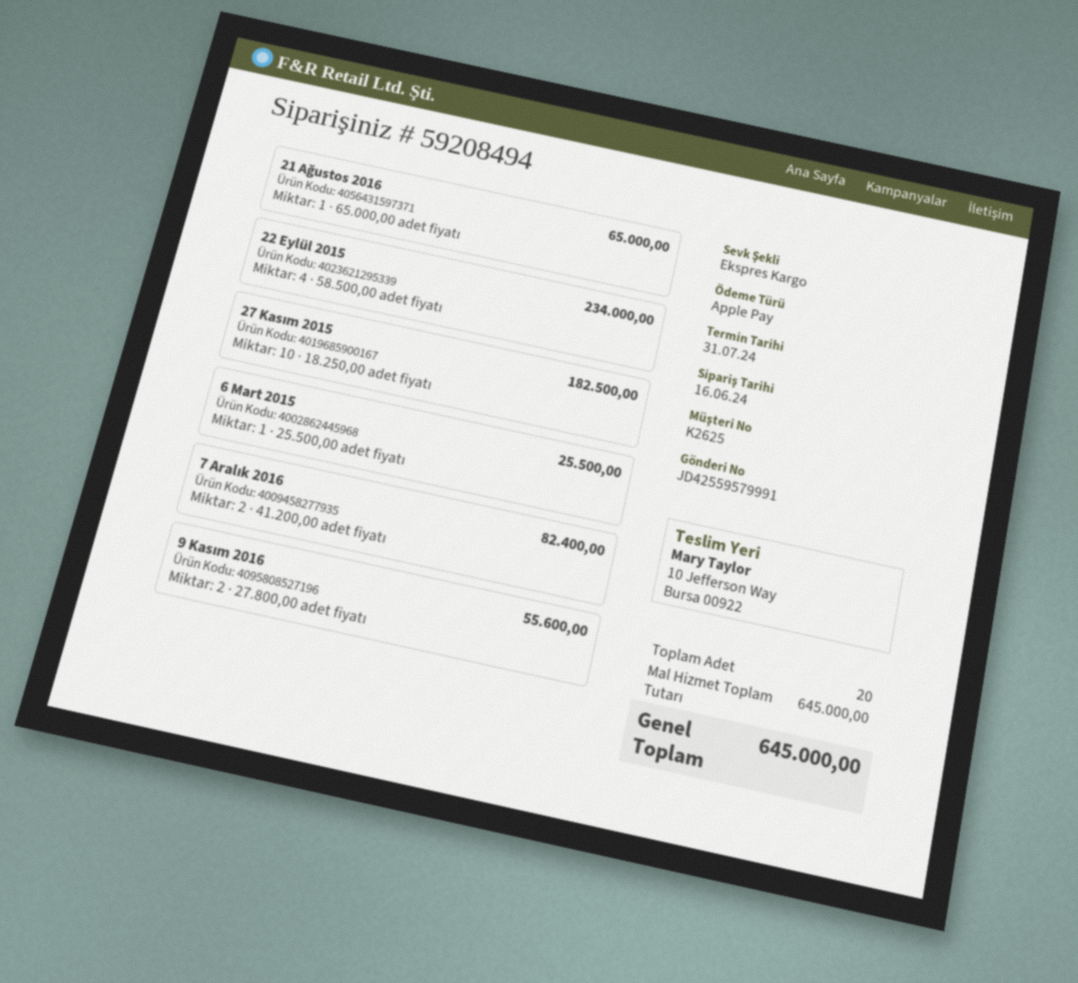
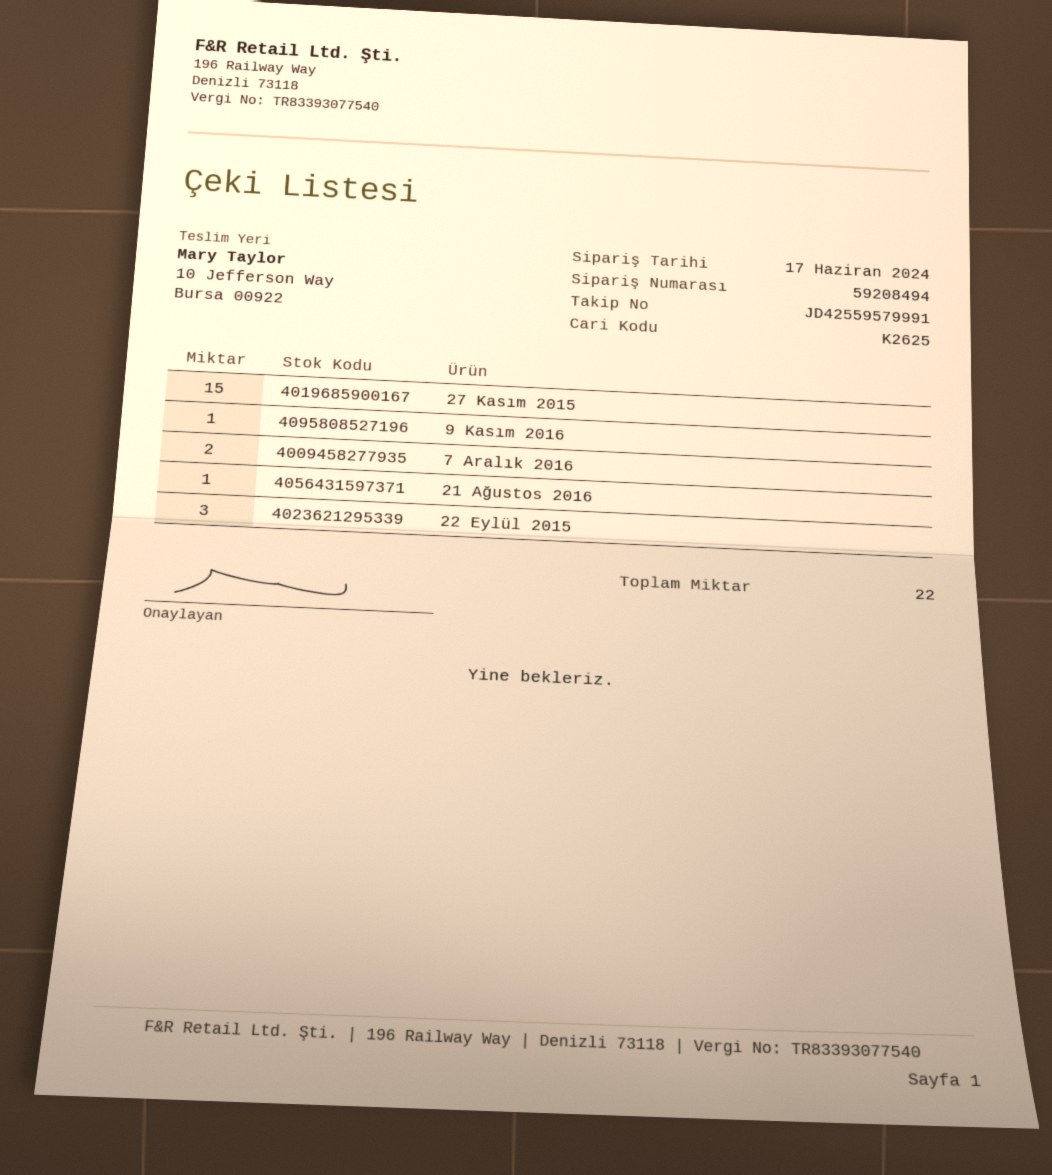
order date: 2024-06-16 -> 2024-06-17
22 Eylül 2015: 4 -> 3
27 Kasım 2015: 10 -> 15
6 Mart 2015: 1 -> none
9 Kasım 2016: 2 -> 1
total quantity: 20 -> 22

